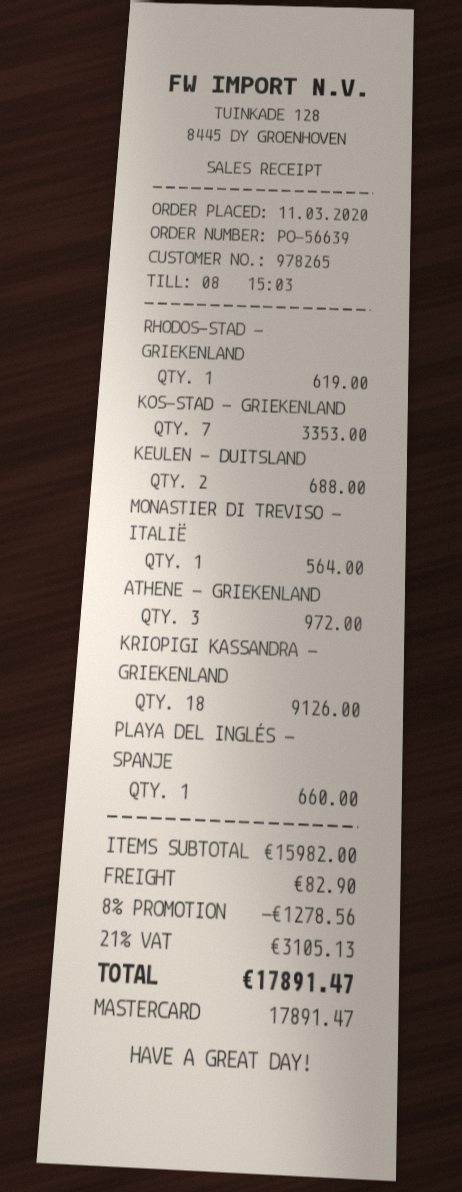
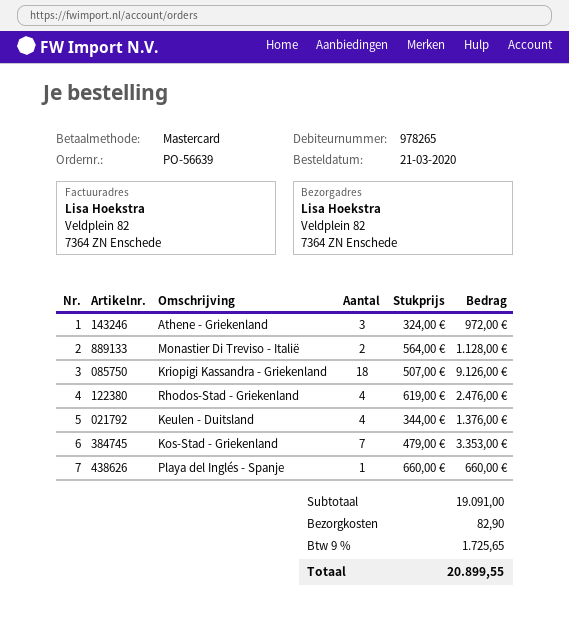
order date: 2020-03-11 -> 2020-03-21
RHODOS-STAD - GRIEKENLAND: 1 for 619.00 -> 4 for 2476.00
KEULEN - DUITSLAND: 2 for 688.00 -> 4 for 1376.00
MONASTIER DI TREVISO - ITALIË: 1 for 564.00 -> 2 for 1128.00
subtotal: 15982.00 -> 19091.00
discount: 8% = 1278.56 -> none
tax: 21% = 3105.13 -> 9% = 1725.65
total: 17891.47 -> 20899.55

